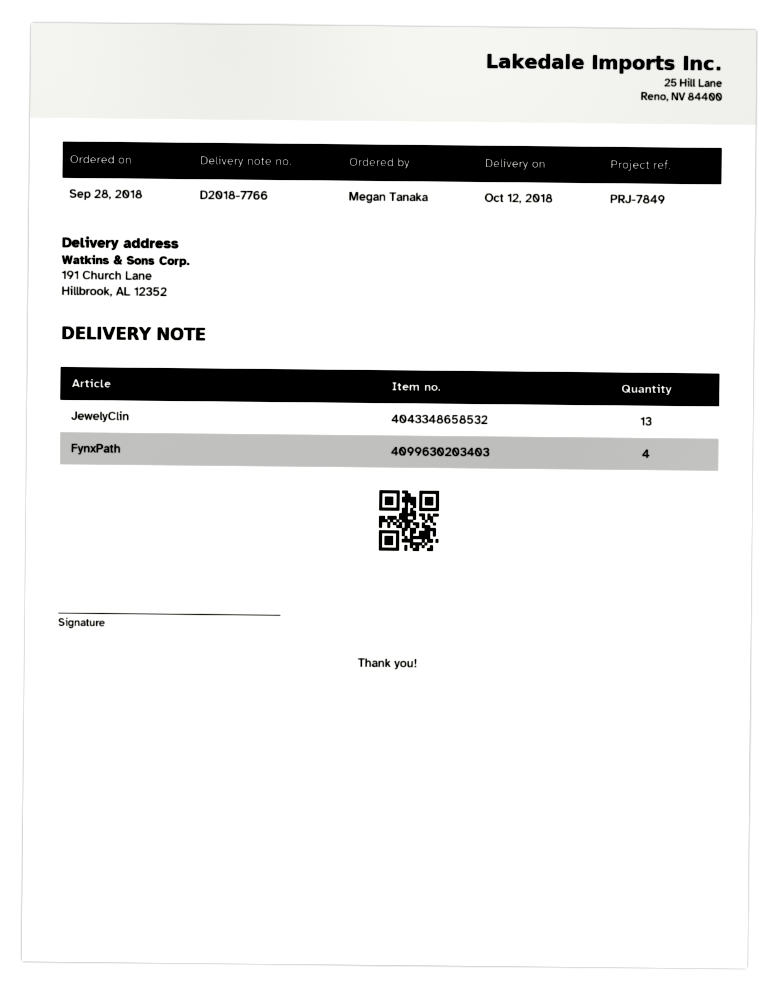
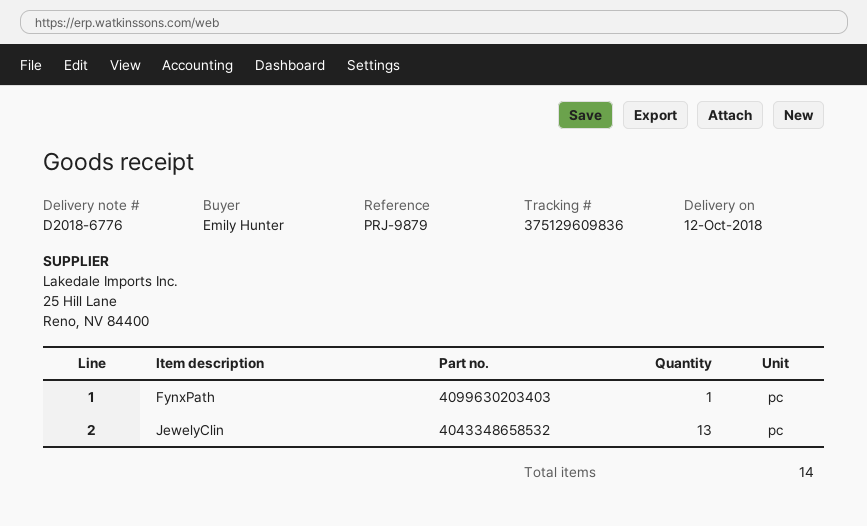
delivery note number: D2018-7766 -> D2018-6776
reference: PRJ-7849 -> PRJ-9879
ordered by: Megan Tanaka -> Emily Hunter
FynxPath: 4 -> 1

